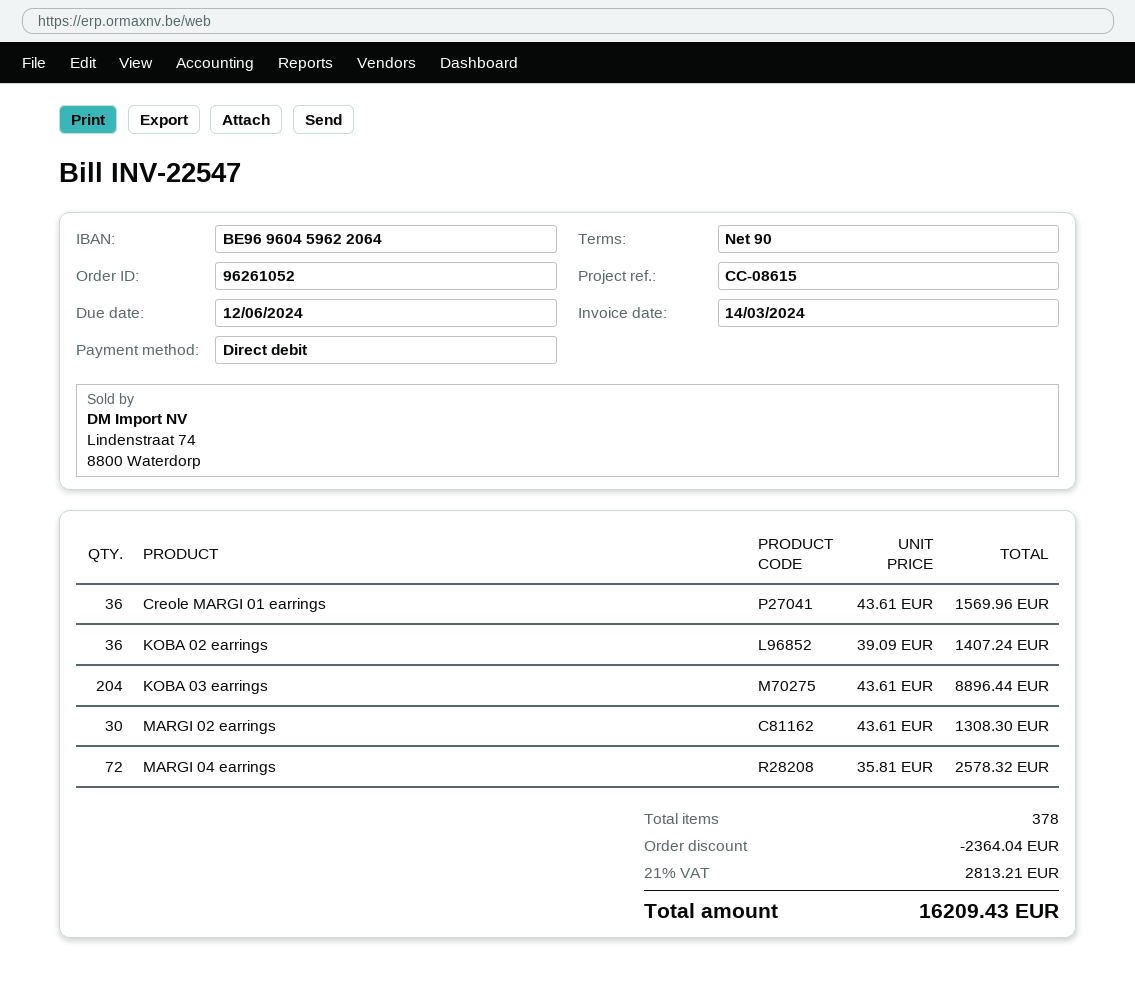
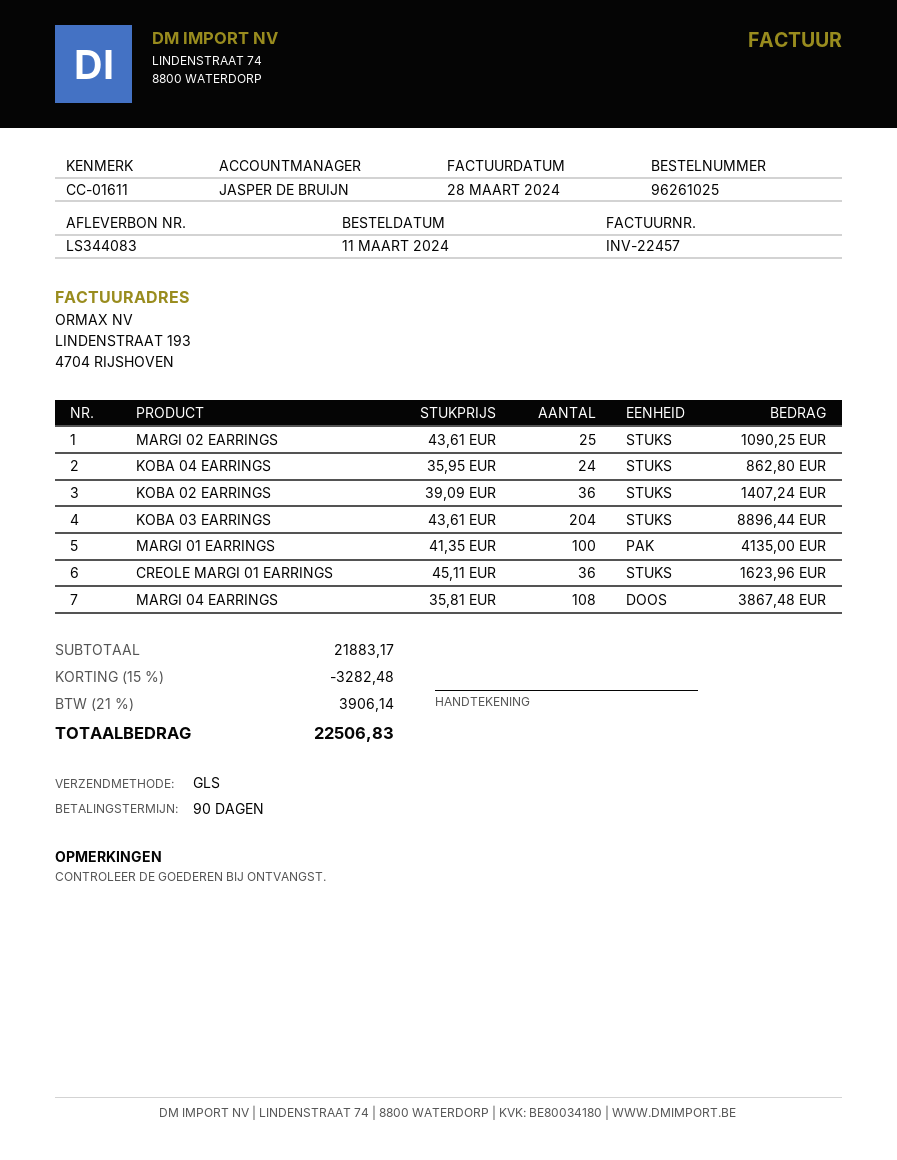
order number: 96261052 -> 96261025
invoice number: INV-22547 -> INV-22457
invoice date: 2024-03-14 -> 2024-03-28
reference: CC-08615 -> CC-01611
Creole MARGI 01 earrings: 36 x 43.61 = 1569.96 -> 36 x 45.11 = 1623.96
MARGI 02 earrings: 30 x 43.61 = 1308.30 -> 25 x 43.61 = 1090.25
MARGI 04 earrings: 72 x 35.81 = 2578.32 -> 108 x 35.81 = 3867.48
KOBA 04 EARRINGS: none -> 24 x 35.95 = 862.80
MARGI 01 EARRINGS: none -> 100 x 41.35 = 4135.00
discount: 2364.04 -> 3282.48
tax: 21% = 2813.21 -> 21% = 3906.14
total: 16209.43 -> 22506.83

